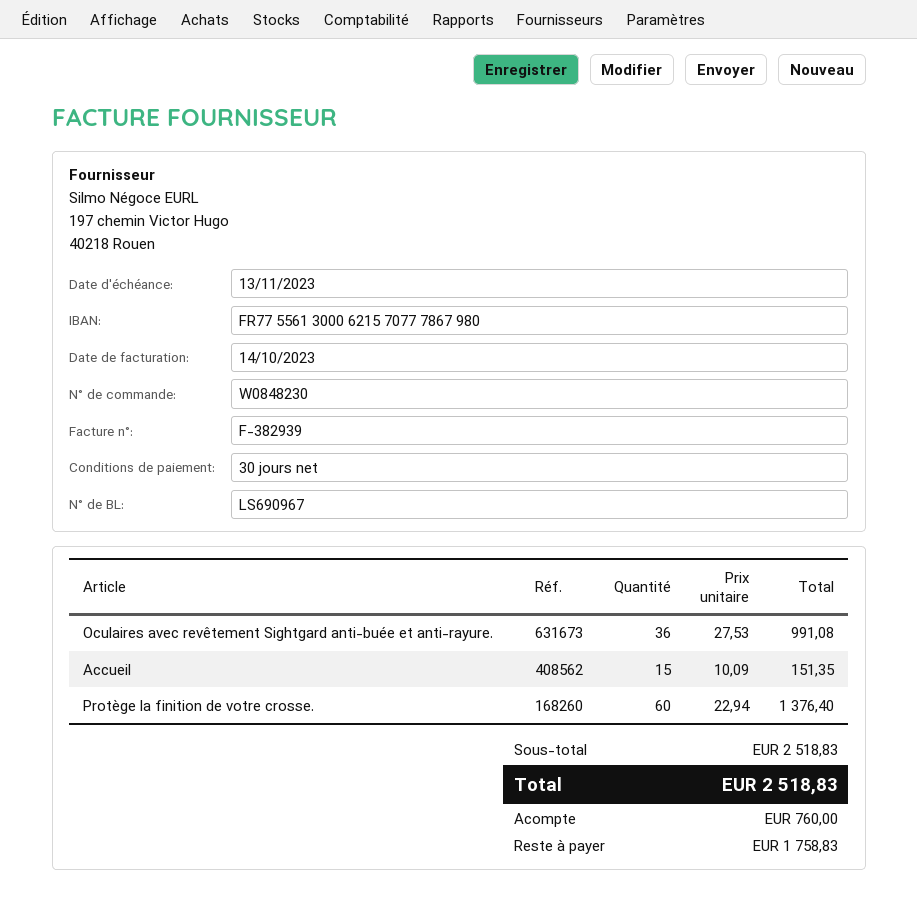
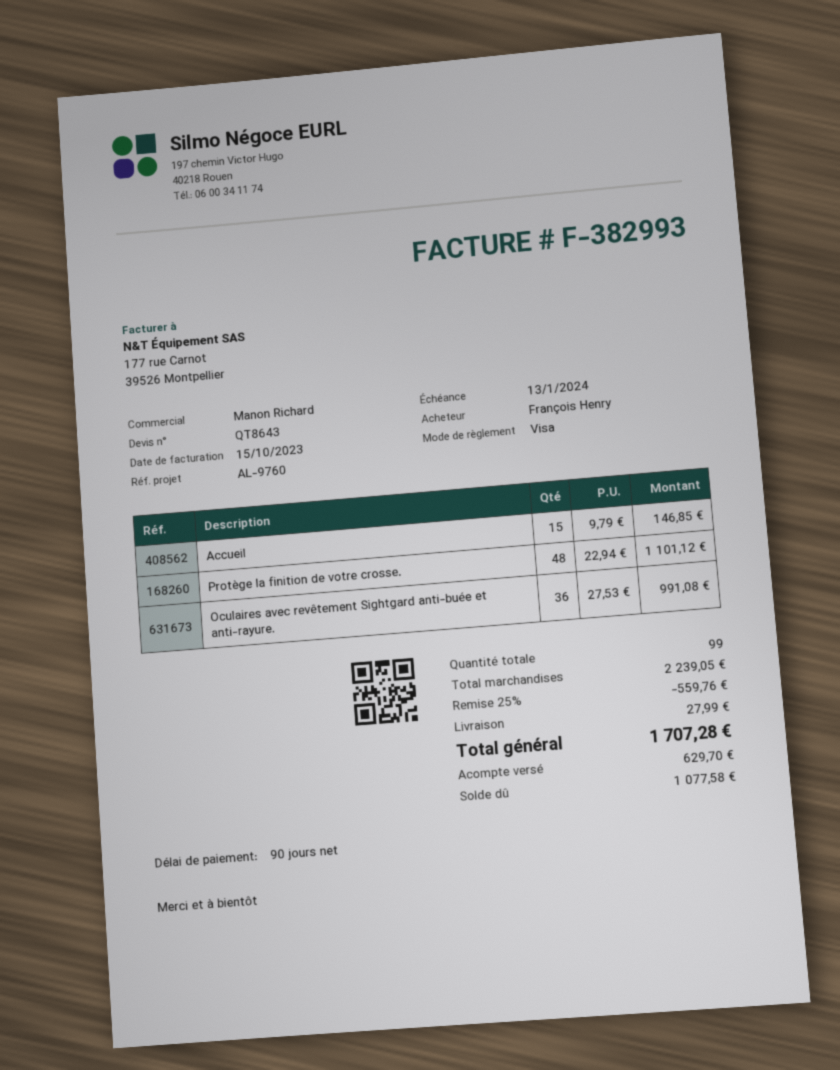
invoice number: F-382939 -> F-382993
invoice date: 2023-10-14 -> 2023-10-15
payment terms: 30 days -> 90 days
due date: 2023-11-13 -> 2024-01-13
Accueil: 15 x 10.09 = 151.35 -> 15 x 9.79 = 146.85
Protège la finition de votre crosse.: 60 x 22.94 = 1376.40 -> 48 x 22.94 = 1101.12
subtotal: 2518.83 -> 2239.05
discount: none -> 25% = 559.76
shipping: none -> 27.99
total: 2518.83 -> 1707.28
deposit: 760.00 -> 629.70
balance: 1758.83 -> 1077.58

